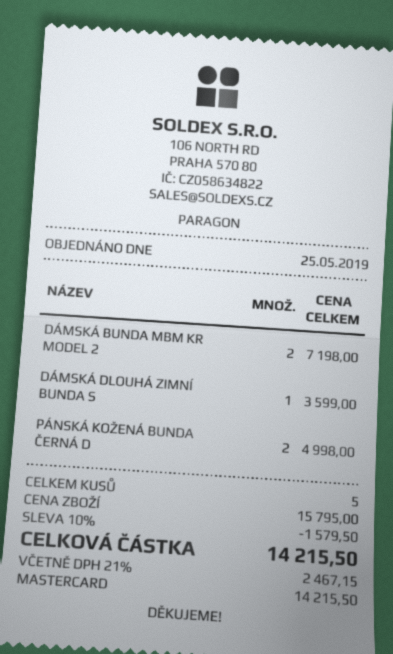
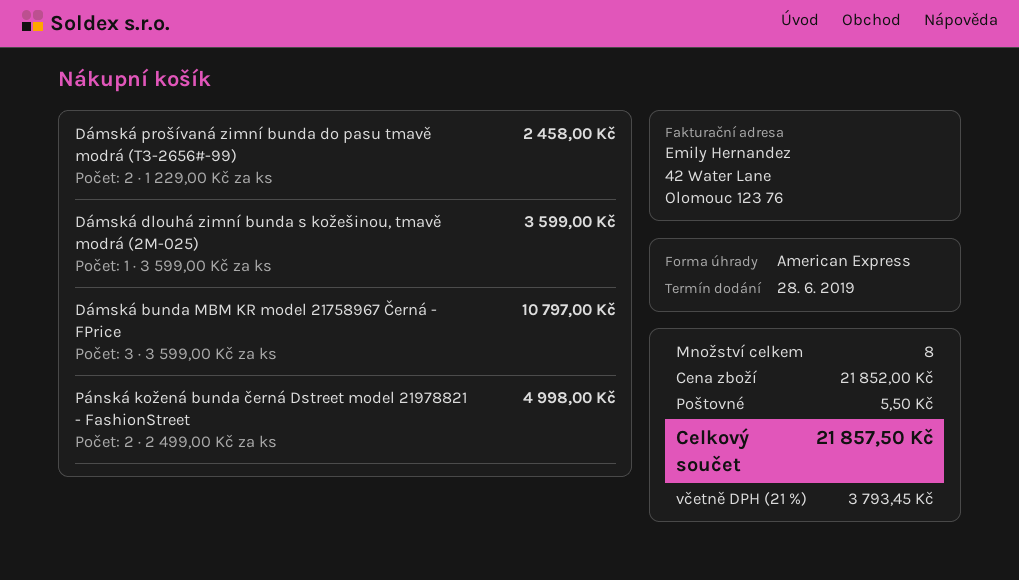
payment method: Mastercard -> American Express
DÁMSKÁ BUNDA MBM KR MODEL 2: 2 for 7198.00 -> 3 for 10797.00
Dámská prošívaná zimní bunda do pasu tmavě modrá (T3-2656#-99): none -> 2 for 2458.00
total quantity: 5 -> 8
subtotal: 15795.00 -> 21852.00
discount: 10% = 1579.50 -> none
shipping: none -> 5.50
tax: 21% = 2467.15 -> 21% = 3793.45
total: 14215.50 -> 21857.50

